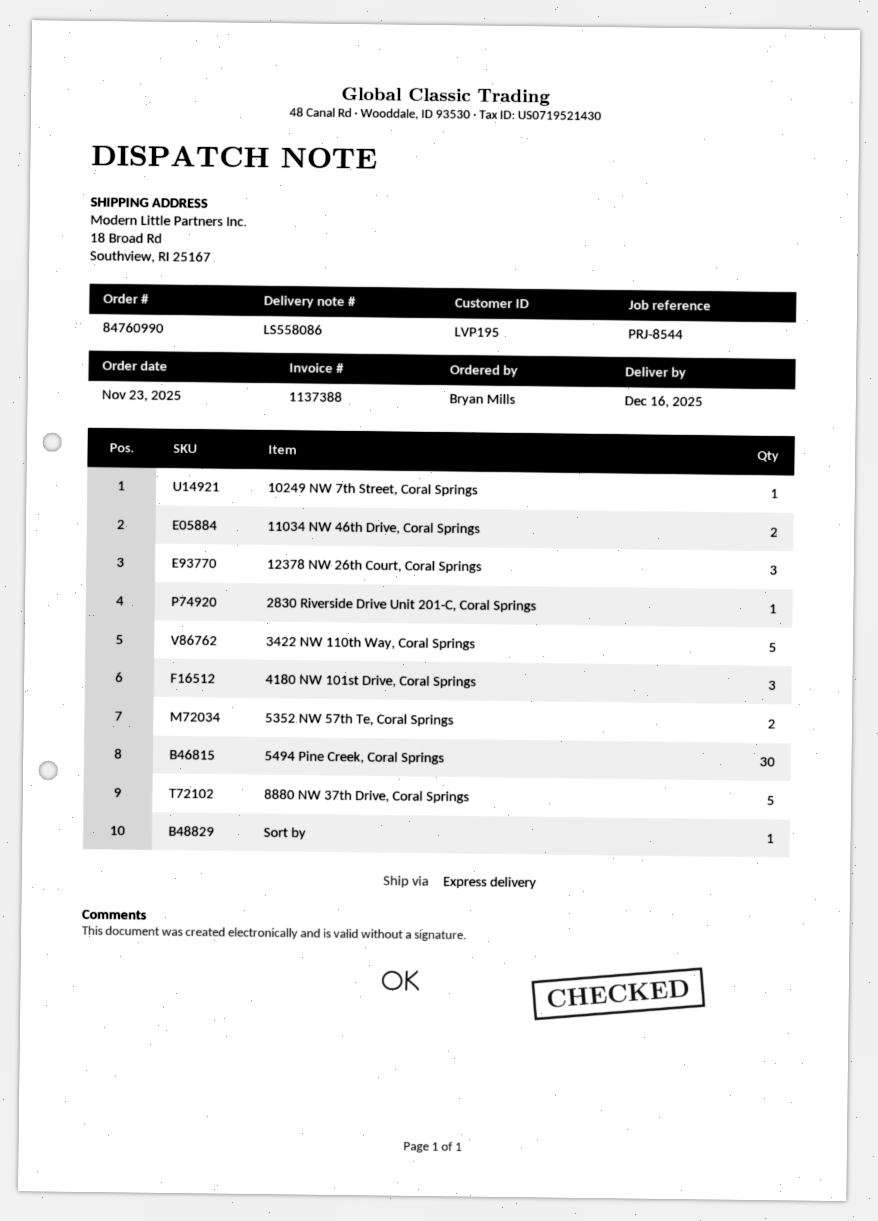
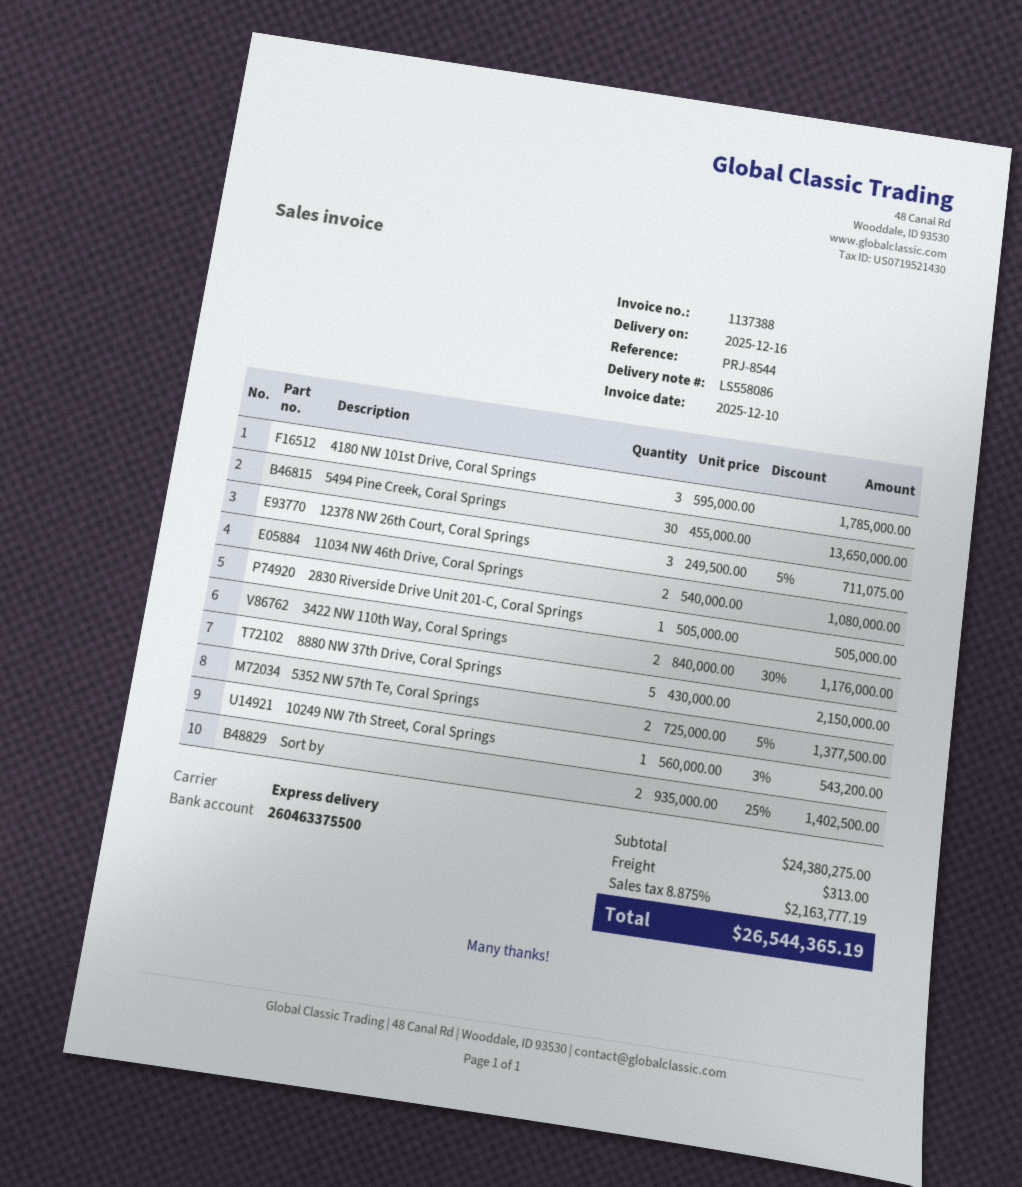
3422 NW 110th Way, Coral Springs: 5 -> 2
Sort by: 1 -> 2

